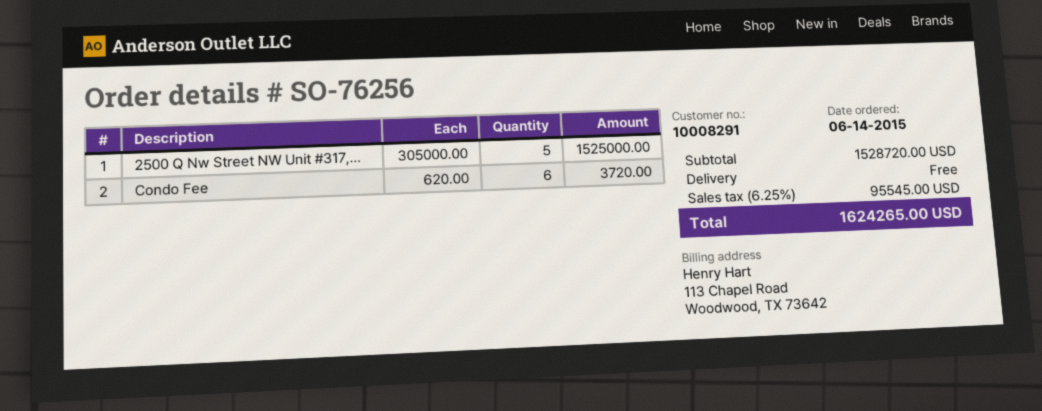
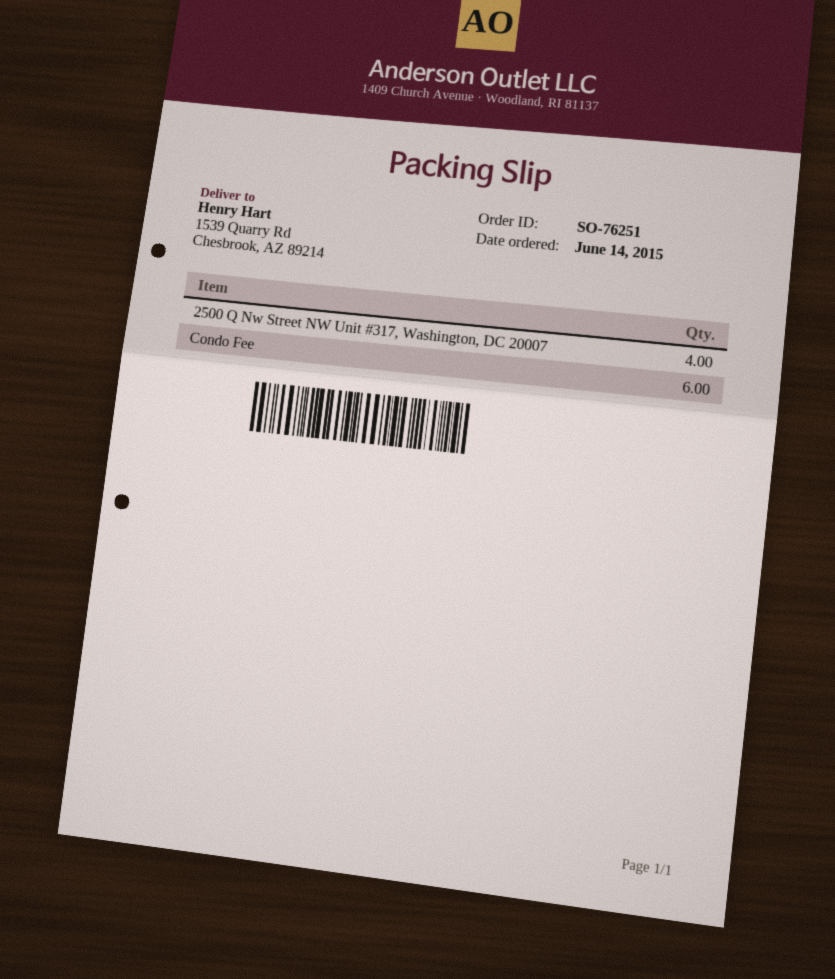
order number: SO-76256 -> SO-76251
2500 Q Nw Street NW Unit #317,...: 5 -> 4

